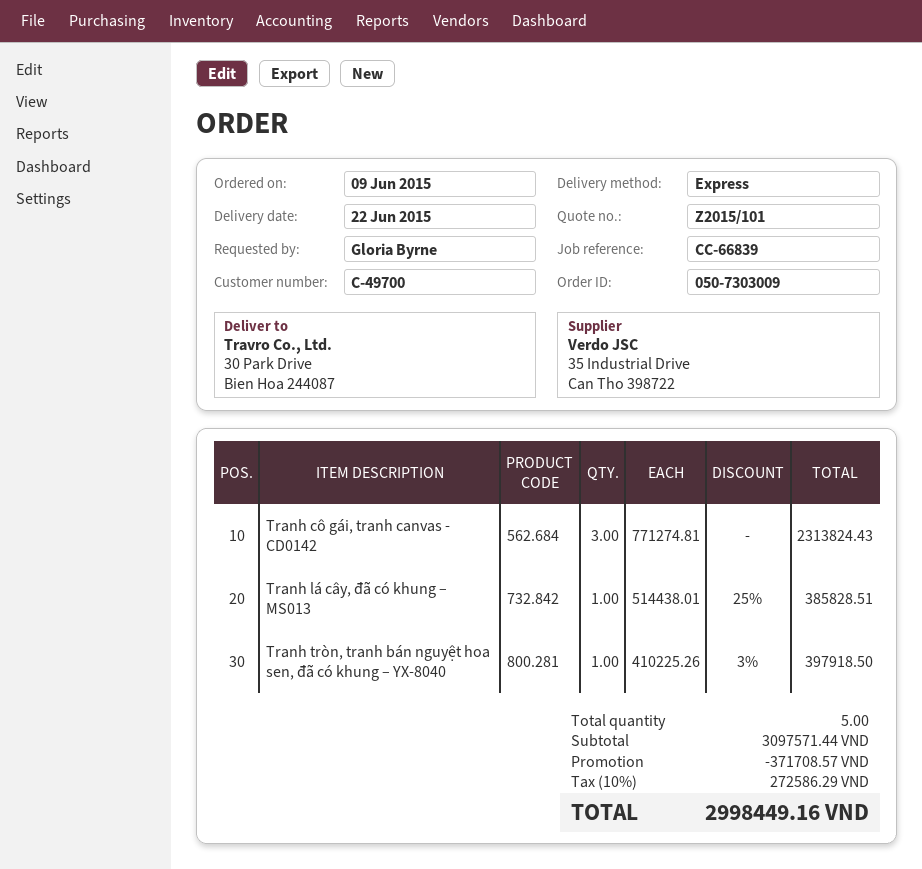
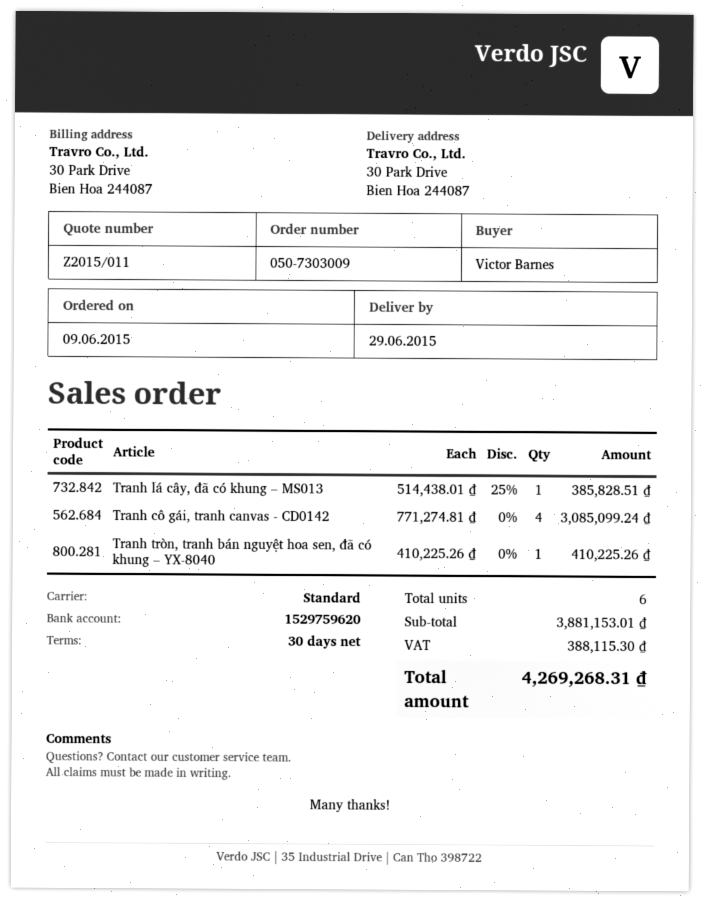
quote number: Z2015/101 -> Z2015/011
delivery date: 2015-06-22 -> 2015-06-29
ordered by: Gloria Byrne -> Victor Barnes
shipping method: express -> standard
Tranh cô gái, tranh canvas - CD0142: 3 x 771274.81 = 2313824.43 -> 4 x 771274.81 = 3085099.24
Tranh tròn, tranh bán nguyệt hoa sen, đã có khung – YX-8040: 1 x 410225.26 - 3% = 397918.50 -> 1 x 410225.26 = 410225.26
total quantity: 5 -> 6
subtotal: 3097571.44 -> 3881153.01
discount: 371708.57 -> none
tax: 272586.29 -> 388115.30
total: 2998449.16 -> 4269268.31

